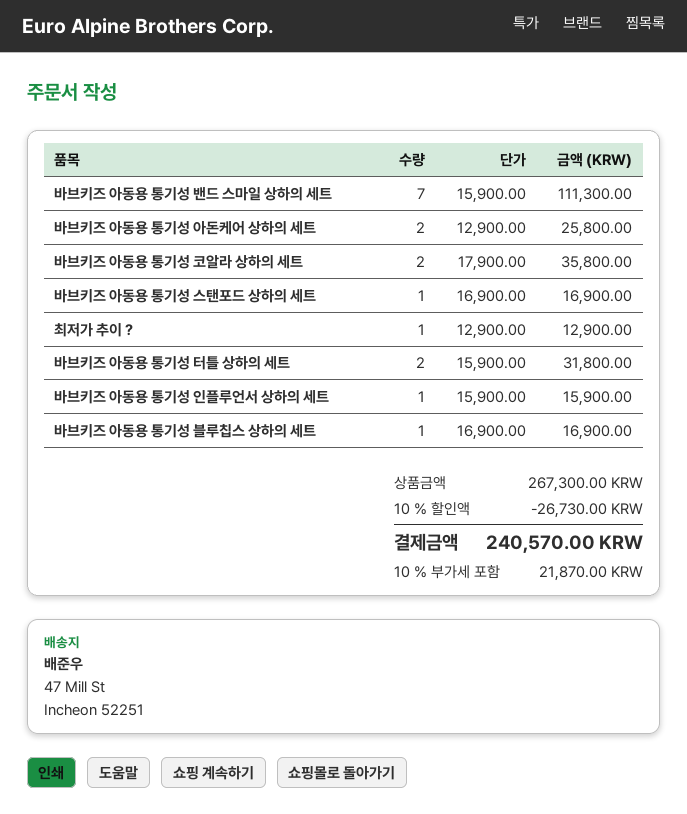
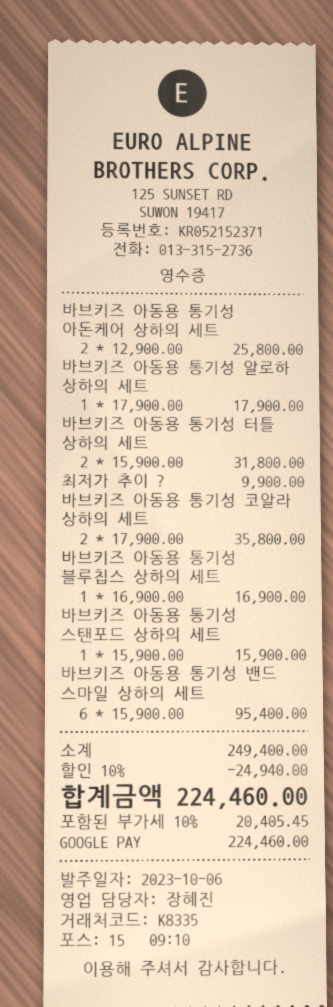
바브키즈 아동용 통기성 밴드 스마일 상하의 세트: 7 x 15900.00 = 111300.00 -> 6 x 15900.00 = 95400.00
바브키즈 아동용 통기성 스탠포드 상하의 세트: 1 x 16900.00 = 16900.00 -> 1 x 15900.00 = 15900.00
최저가 추이 ?: 1 x 12900.00 = 12900.00 -> 1 x 9900.00 = 9900.00
바브키즈 아동용 통기성 인플루언서 상하의 세트: 1 x 15900.00 = 15900.00 -> none
바브키즈 아동용 통기성 알로하 상하의 세트: none -> 1 x 17900.00 = 17900.00
subtotal: 267300.00 -> 249400.00
discount: 10% = 26730.00 -> 10% = 24940.00
tax: 10% = 21870.00 -> 10% = 20405.45
total: 240570.00 -> 224460.00

